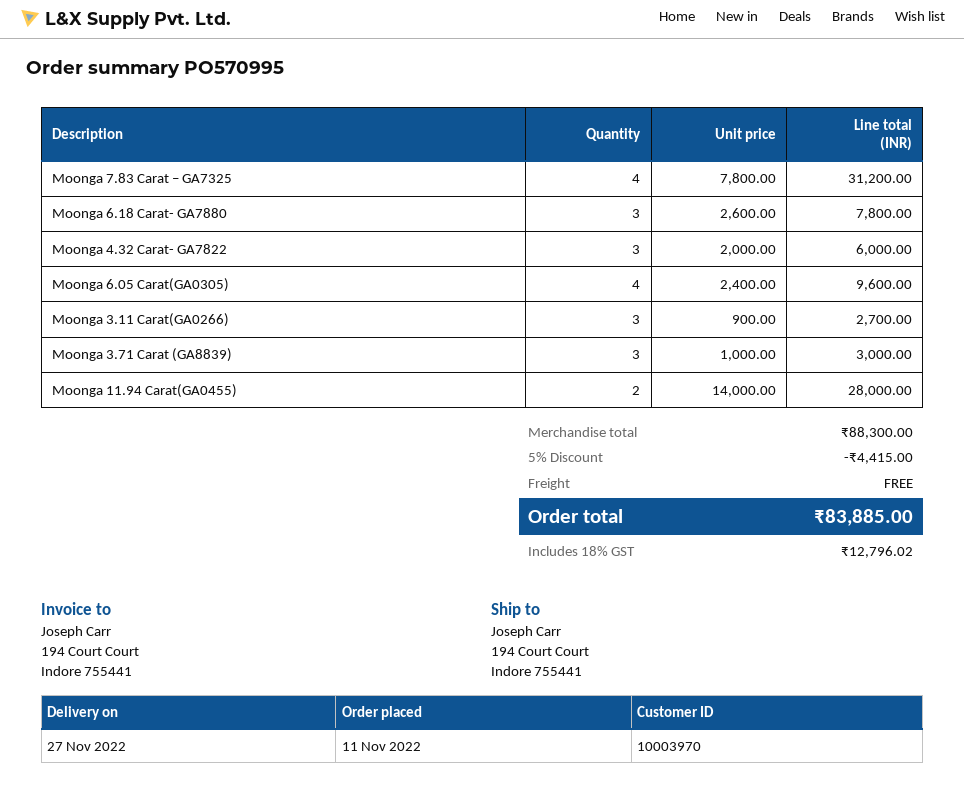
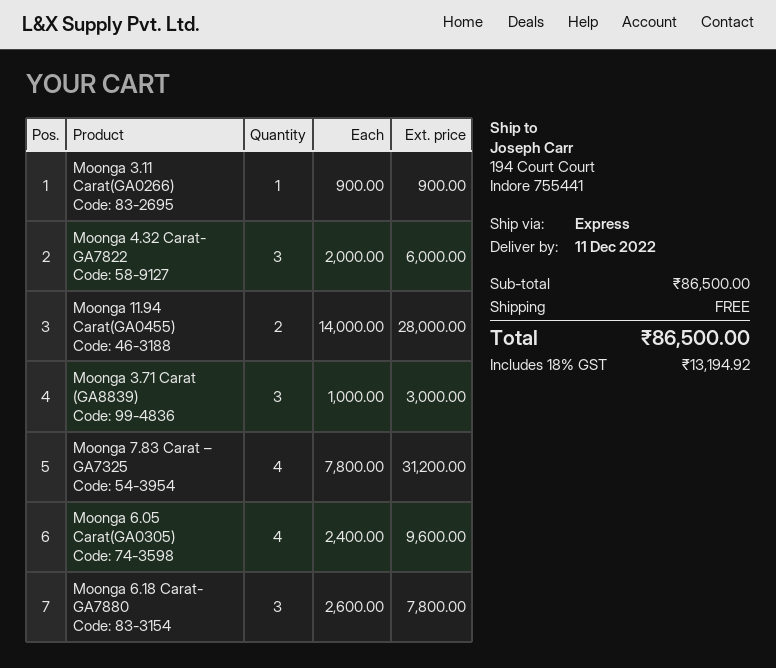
delivery date: 2022-11-27 -> 2022-12-11
Moonga 3.11 Carat(GA0266): 3 x 900.00 = 2700.00 -> 1 x 900.00 = 900.00
subtotal: 88300.00 -> 86500.00
discount: 5% = 4415.00 -> none
tax: 18% = 12796.02 -> 18% = 13194.92
total: 83885.00 -> 86500.00

